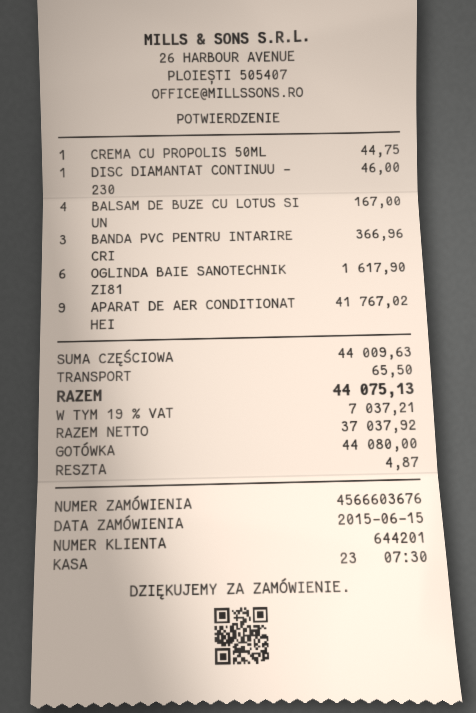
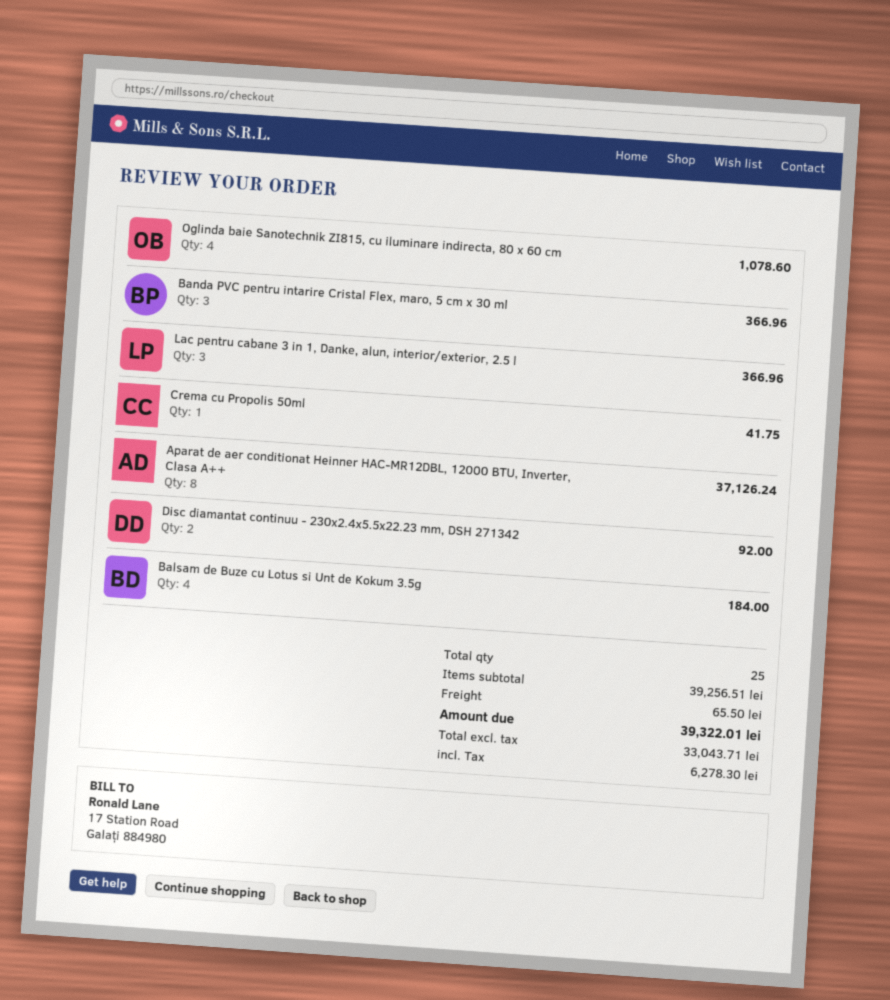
CREMA CU PROPOLIS 50ML: 1 for 44.75 -> 1 for 41.75
DISC DIAMANTAT CONTINUU - 230: 1 for 46.00 -> 2 for 92.00
BALSAM DE BUZE CU LOTUS SI UN: 4 for 167.00 -> 4 for 184.00
OGLINDA BAIE SANOTECHNIK ZI81: 6 for 1617.90 -> 4 for 1078.60
APARAT DE AER CONDITIONAT HEI: 9 for 41767.02 -> 8 for 37126.24
Lac pentru cabane 3 in 1, Danke, alun, interior/exterior, 2.5 l: none -> 3 for 366.96
subtotal: 44009.63 -> 39256.51
net: 37037.92 -> 33043.71
tax: 7037.21 -> 6278.30
total: 44075.13 -> 39322.01

